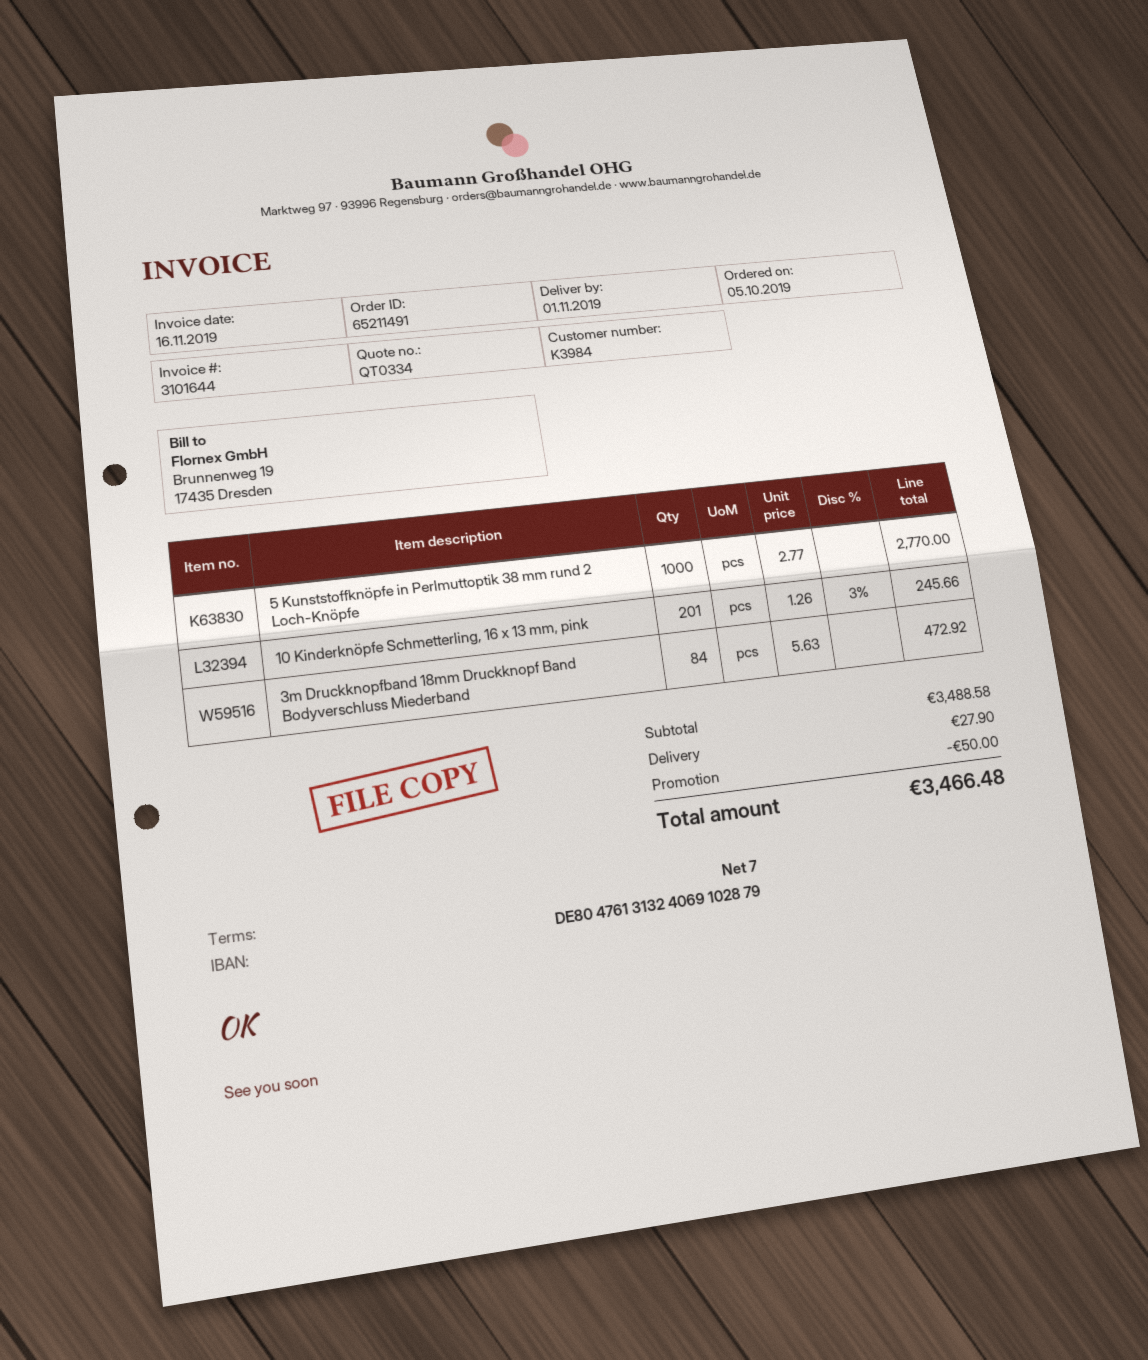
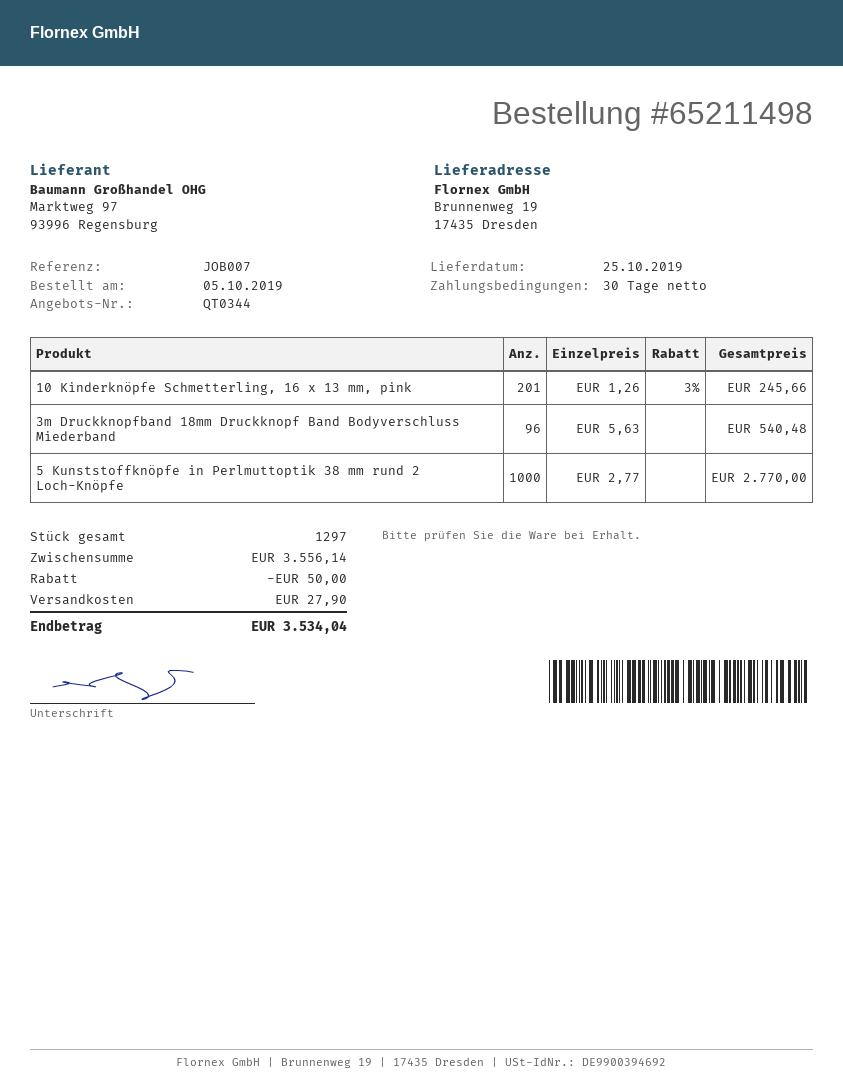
quote number: QT0334 -> QT0344
order number: 65211491 -> 65211498
delivery date: 2019-11-01 -> 2019-10-25
payment terms: 7 days -> 30 days
3m Druckknopfband 18mm Druckknopf Band Bodyverschluss Miederband: 84 x 5.63 = 472.92 -> 96 x 5.63 = 540.48
subtotal: 3488.58 -> 3556.14
total: 3466.48 -> 3534.04

